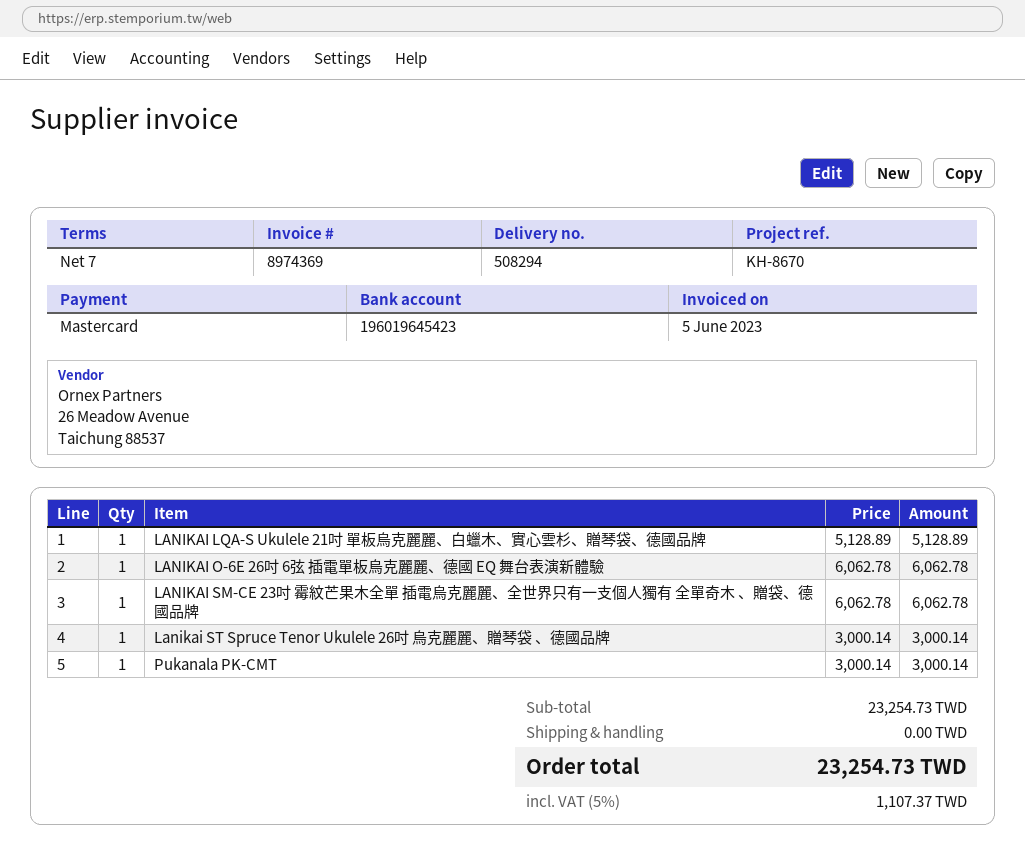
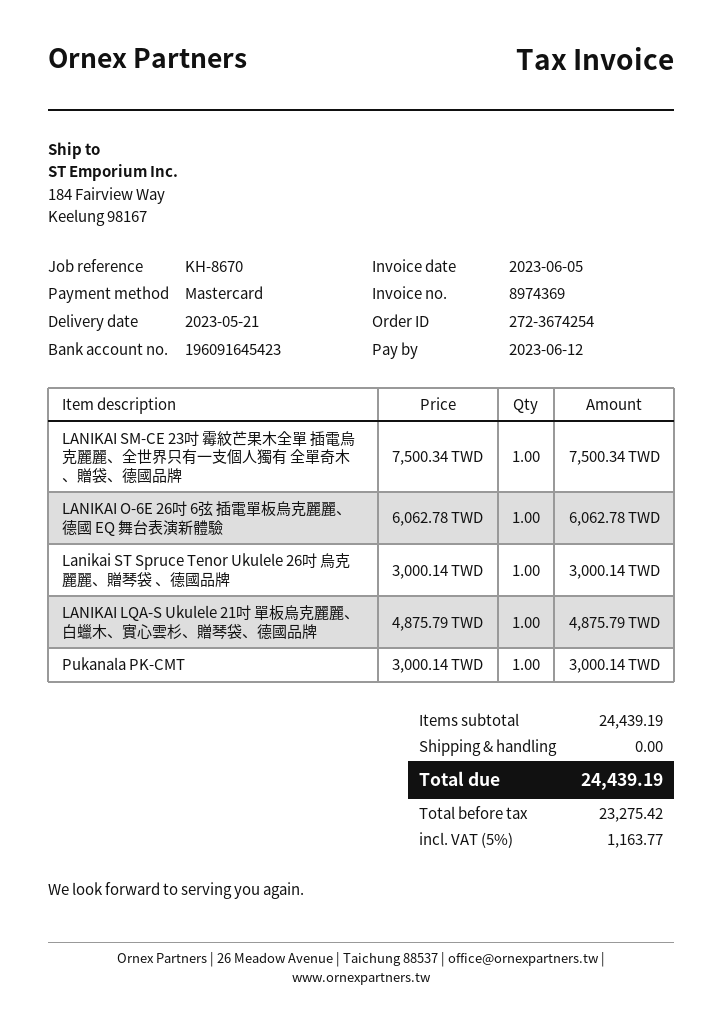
bank account: 196019645423 -> 196091645423
LANIKAI LQA-S Ukulele 21吋 單板烏克麗麗、白蠟木、實心雲杉、贈琴袋、德國品牌: 1 x 5128.89 = 5128.89 -> 1 x 4875.79 = 4875.79
LANIKAI SM-CE 23吋 霉紋芒果木全單 插電烏克麗麗、全世界只有一支個人獨有 全單奇木 、贈袋、德國品牌: 1 x 6062.78 = 6062.78 -> 1 x 7500.34 = 7500.34
subtotal: 23254.73 -> 24439.19
tax: 5% = 1107.37 -> 5% = 1163.77
total: 23254.73 -> 24439.19

